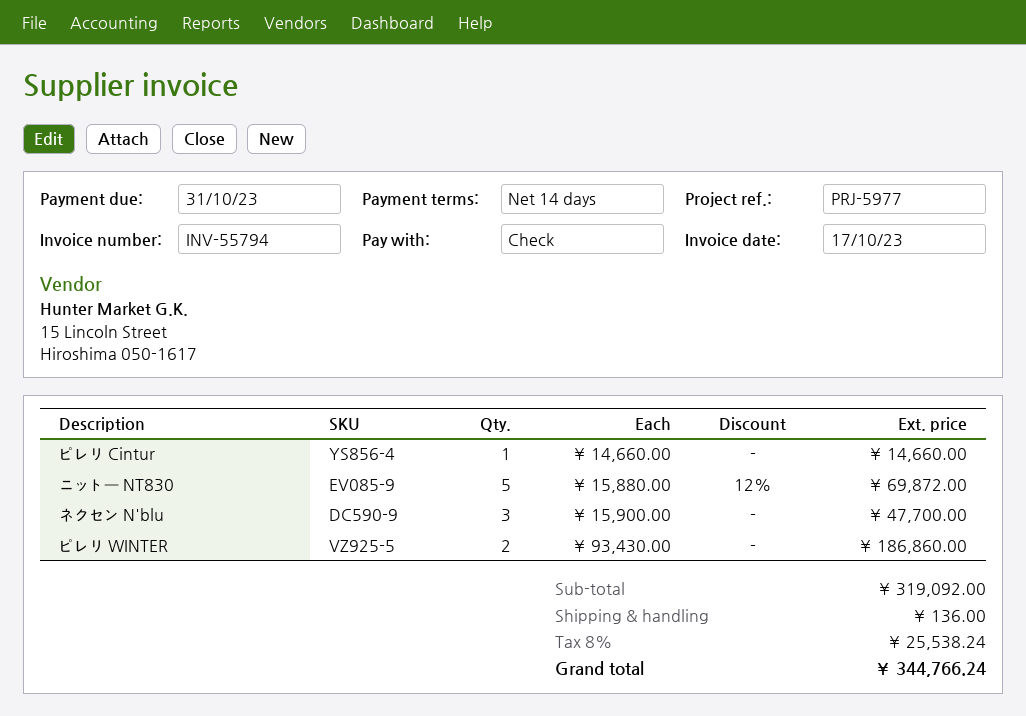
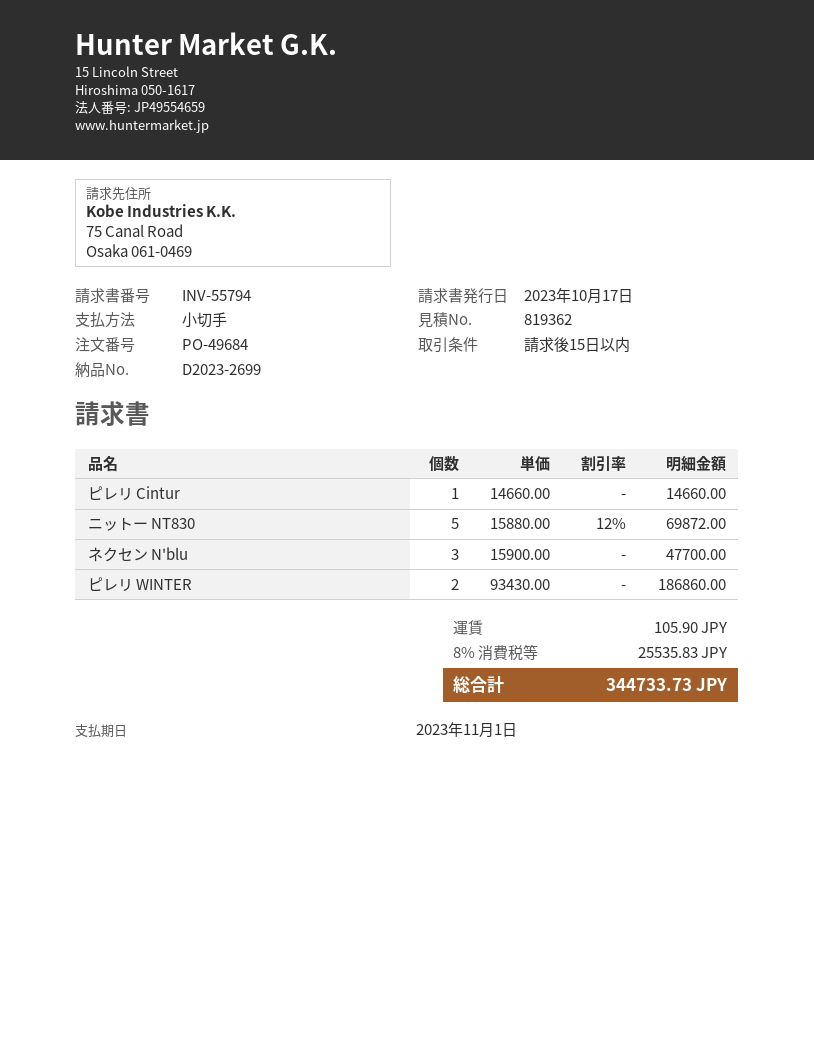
payment terms: 14 days -> 15 days
due date: 2023-10-31 -> 2023-11-01
shipping: 136.00 -> 105.90
tax: 8% = 25538.24 -> 8% = 25535.83
total: 344766.24 -> 344733.73

